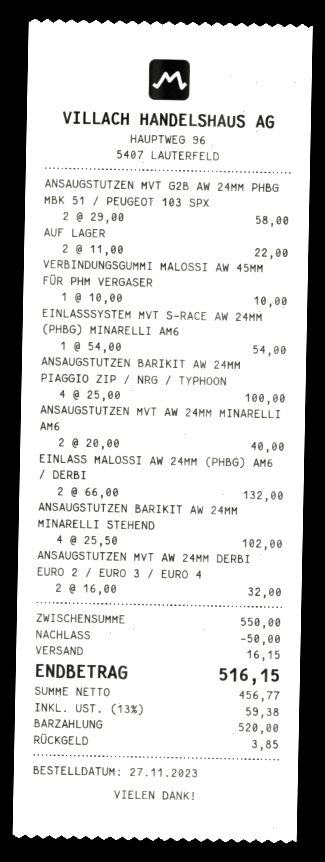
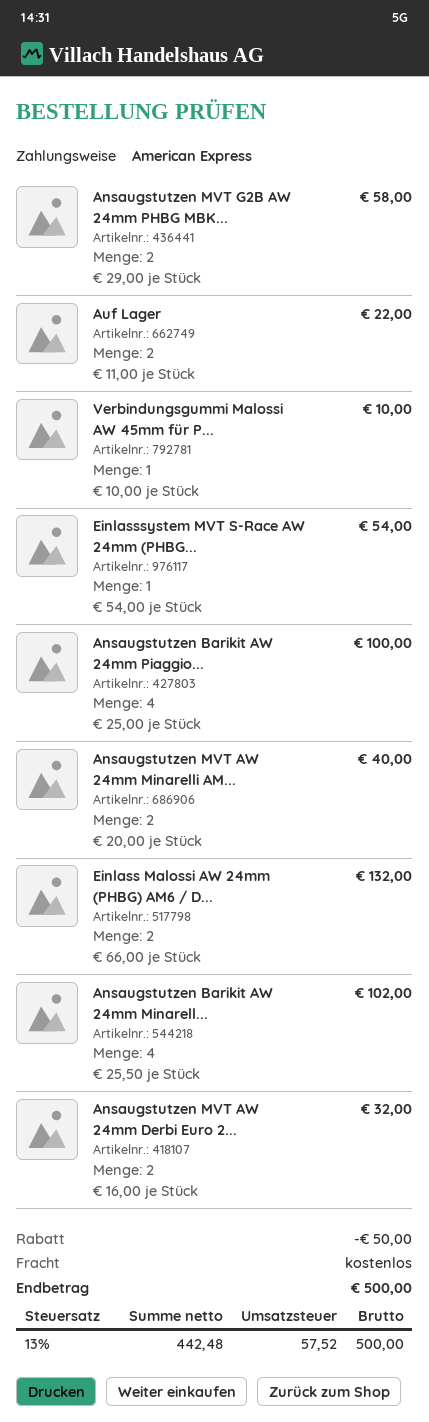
payment method: cash -> American Express
shipping: 16.15 -> 0.00
net: 456.77 -> 442.48
tax: 13% = 59.38 -> 13% = 57.52
total: 516.15 -> 500.00

